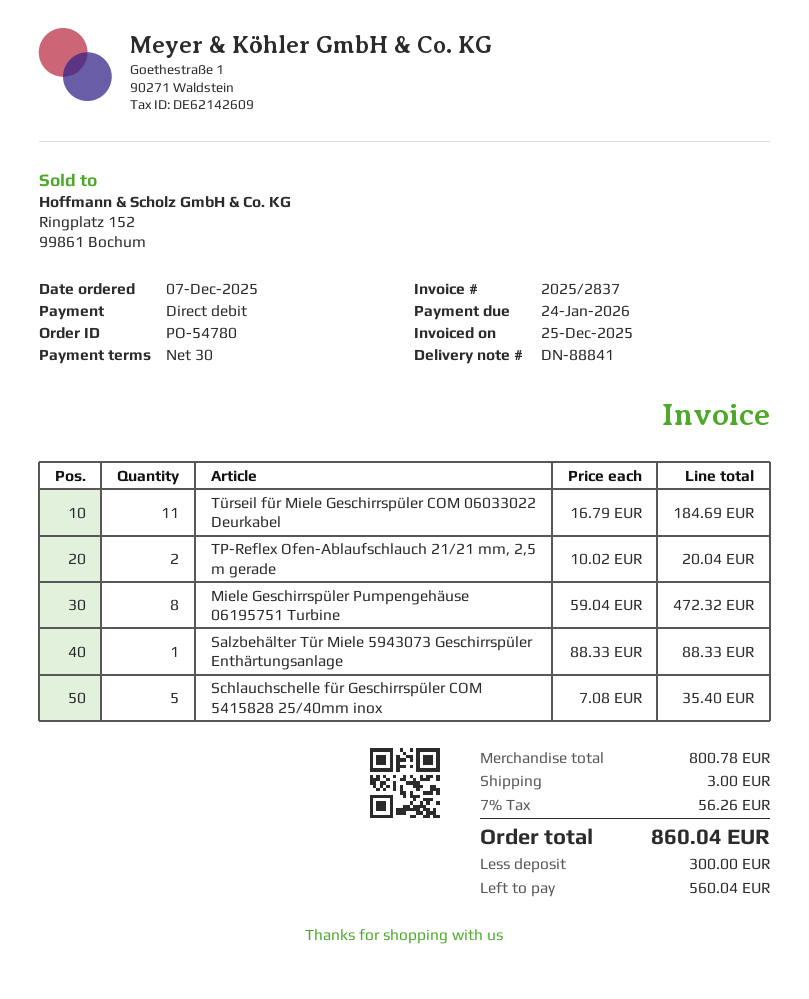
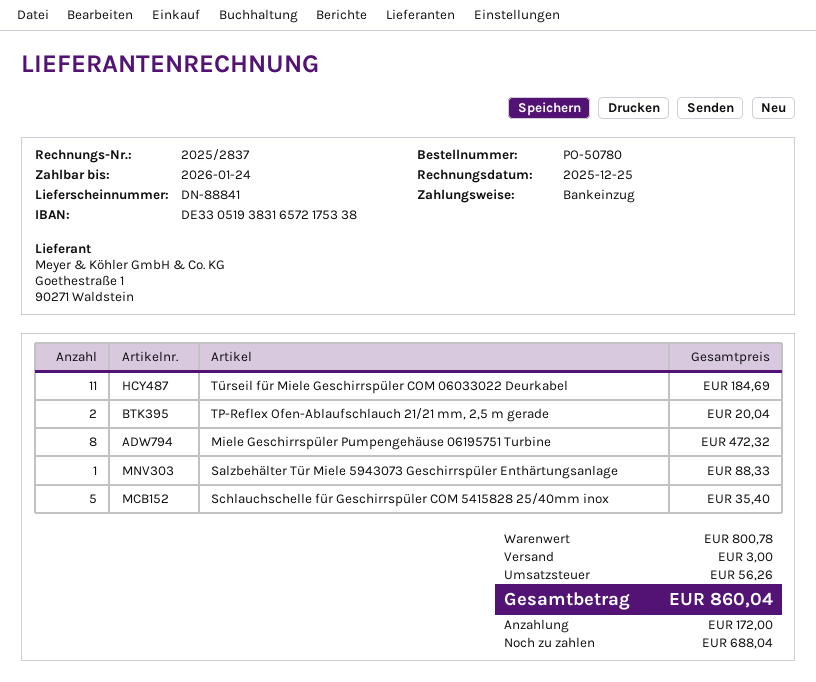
order number: PO-54780 -> PO-50780
deposit: 300.00 -> 172.00
balance: 560.04 -> 688.04

